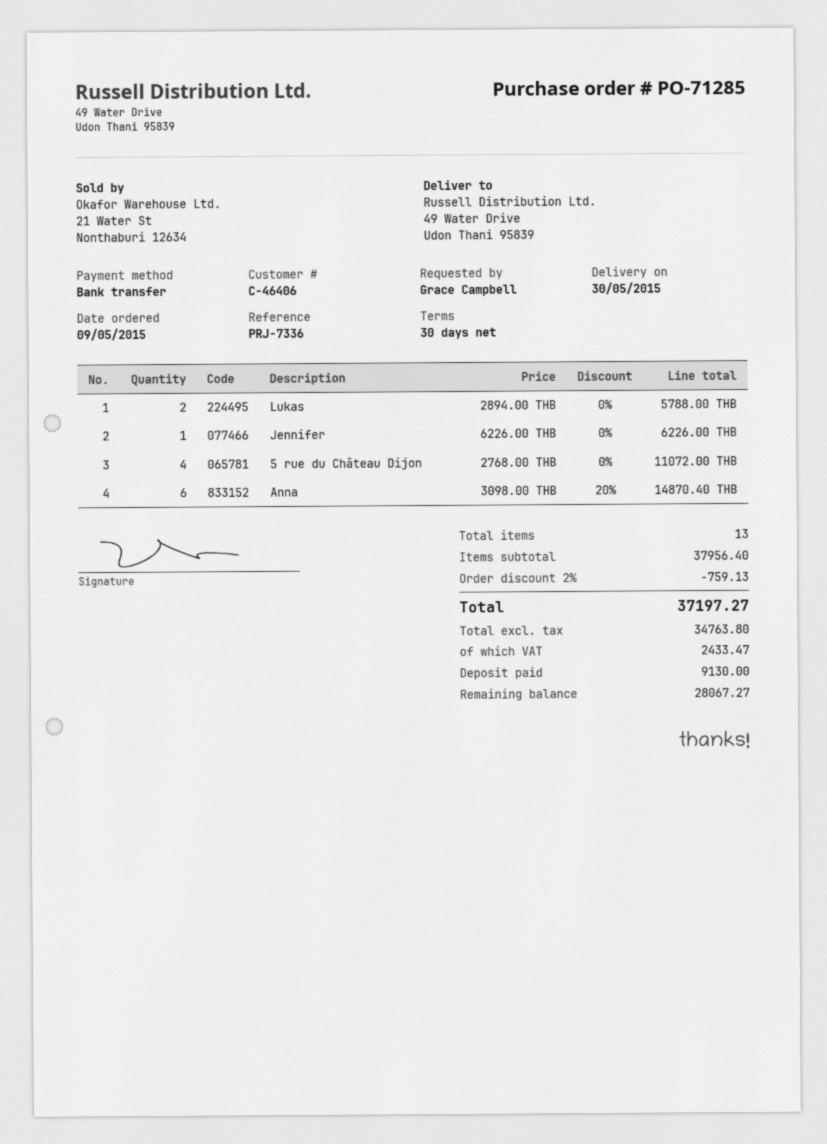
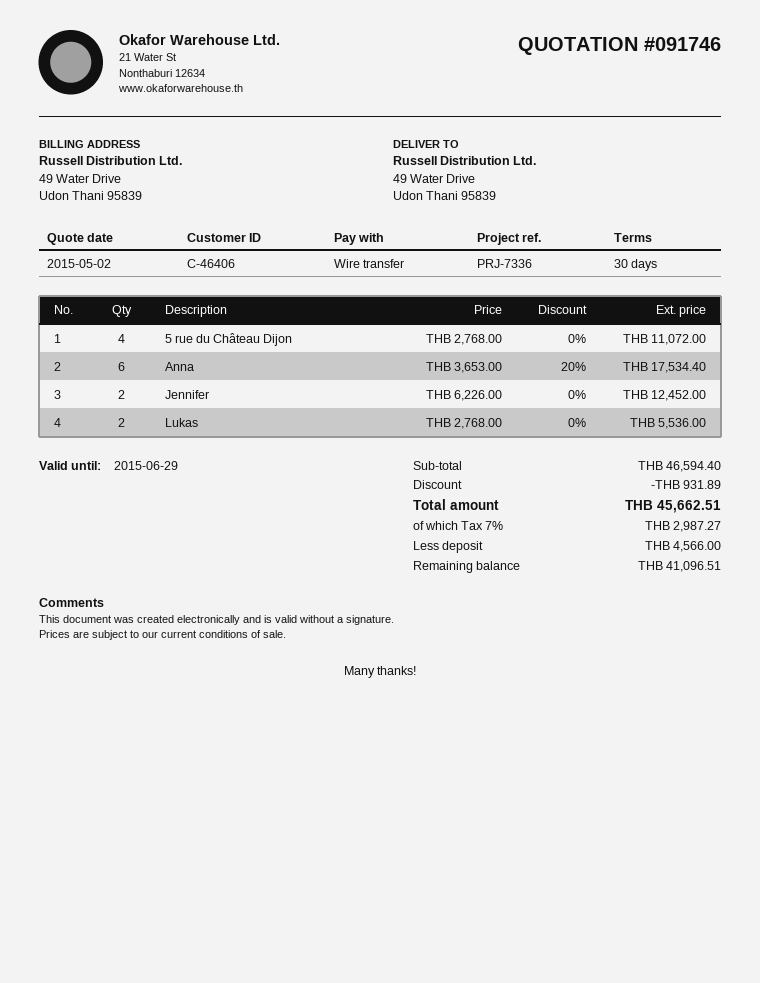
Lukas: 2 x 2894.00 = 5788.00 -> 2 x 2768.00 = 5536.00
Jennifer: 1 x 6226.00 = 6226.00 -> 2 x 6226.00 = 12452.00
Anna: 6 x 3098.00 - 20% = 14870.40 -> 6 x 3653.00 - 20% = 17534.40
subtotal: 37956.40 -> 46594.40
discount: 759.13 -> 931.89
tax: 2433.47 -> 2987.27
total: 37197.27 -> 45662.51
deposit: 9130.00 -> 4566.00
balance: 28067.27 -> 41096.51

